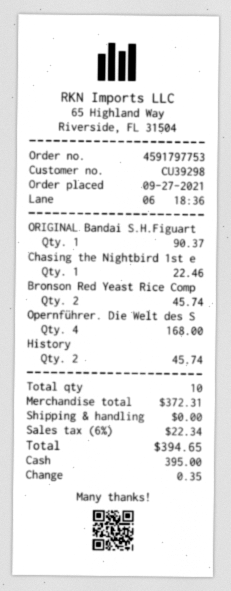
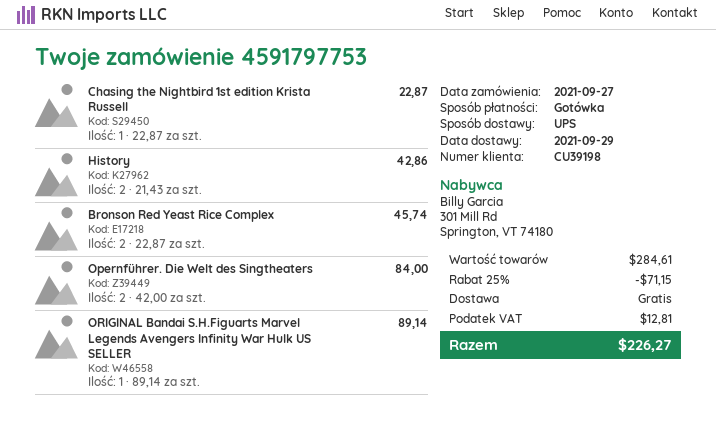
customer number: CU39298 -> CU39198
ORIGINAL Bandai S.H.Figuart: 1 for 90.37 -> 1 for 89.14
Chasing the Nightbird 1st e: 1 for 22.46 -> 1 for 22.87
Opernführer. Die Welt des S: 4 for 168.00 -> 2 for 84.00
History: 2 for 45.74 -> 2 for 42.86
subtotal: 372.31 -> 284.61
discount: none -> 25% = 71.15
tax: 22.34 -> 12.81
total: 394.65 -> 226.27

